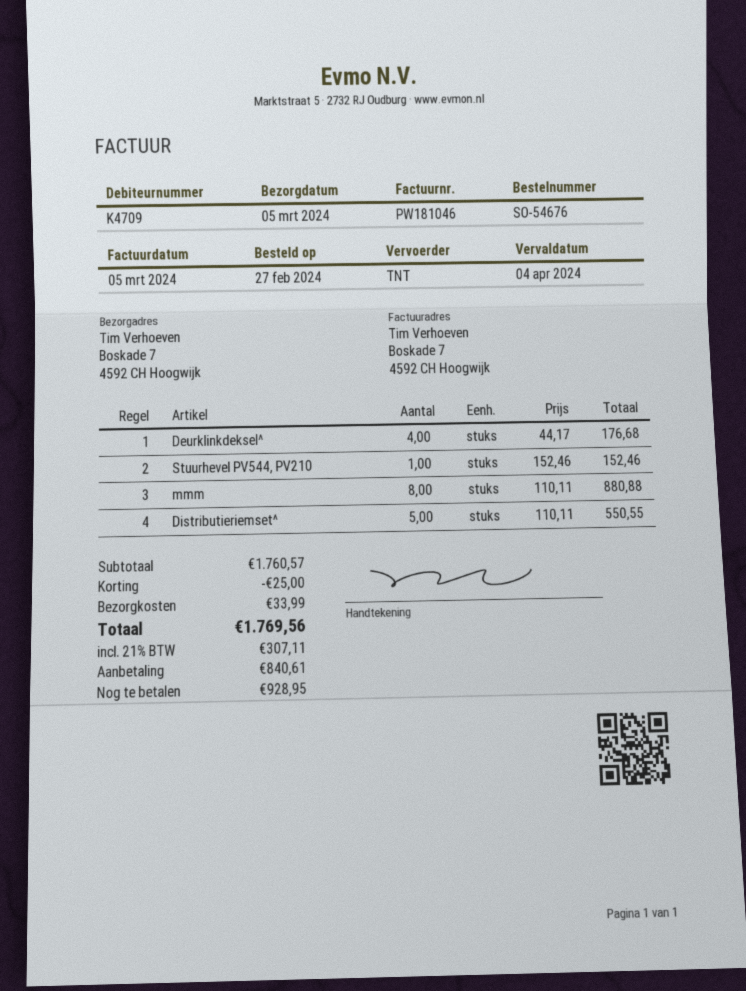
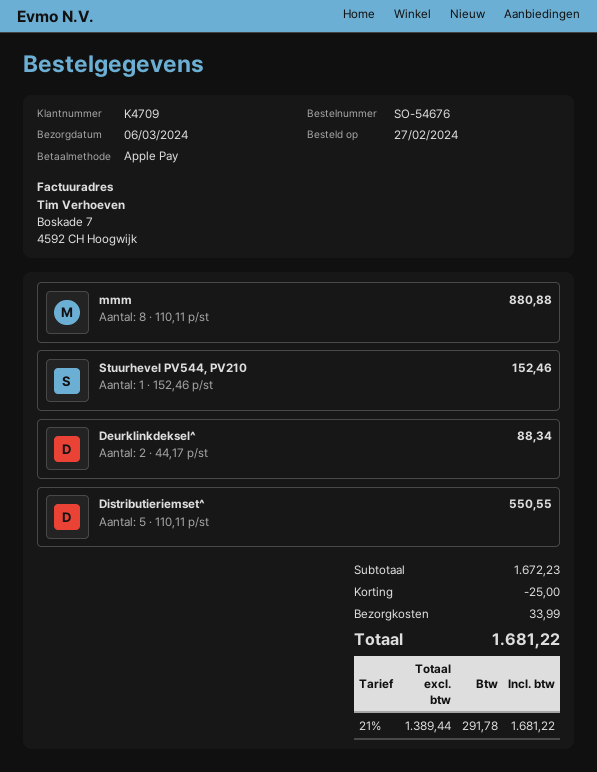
delivery date: 2024-03-05 -> 2024-03-06
Deurklinkdeksel^: 4 x 44.17 = 176.68 -> 2 x 44.17 = 88.34
subtotal: 1760.57 -> 1672.23
tax: 21% = 307.11 -> 21% = 291.78
total: 1769.56 -> 1681.22

